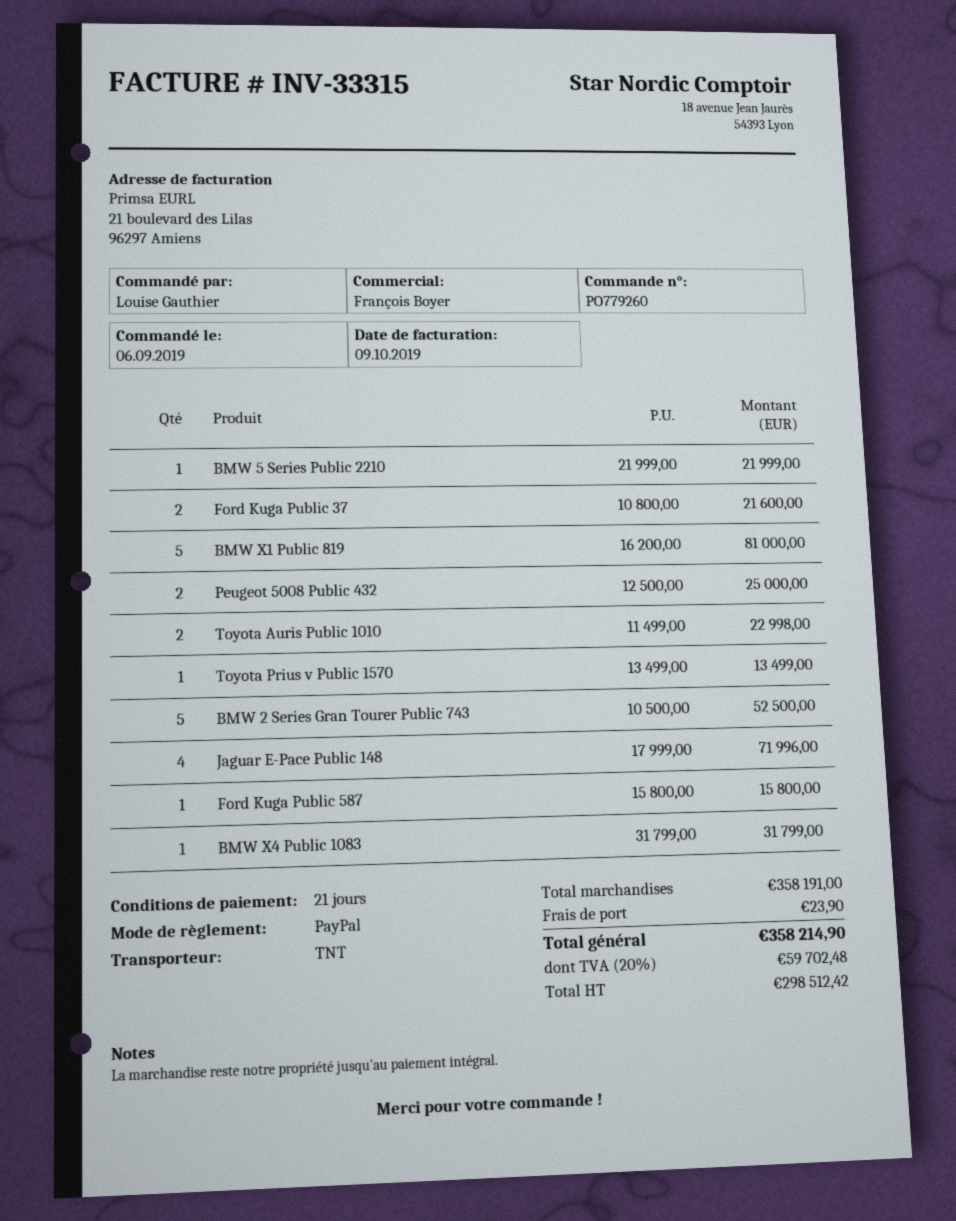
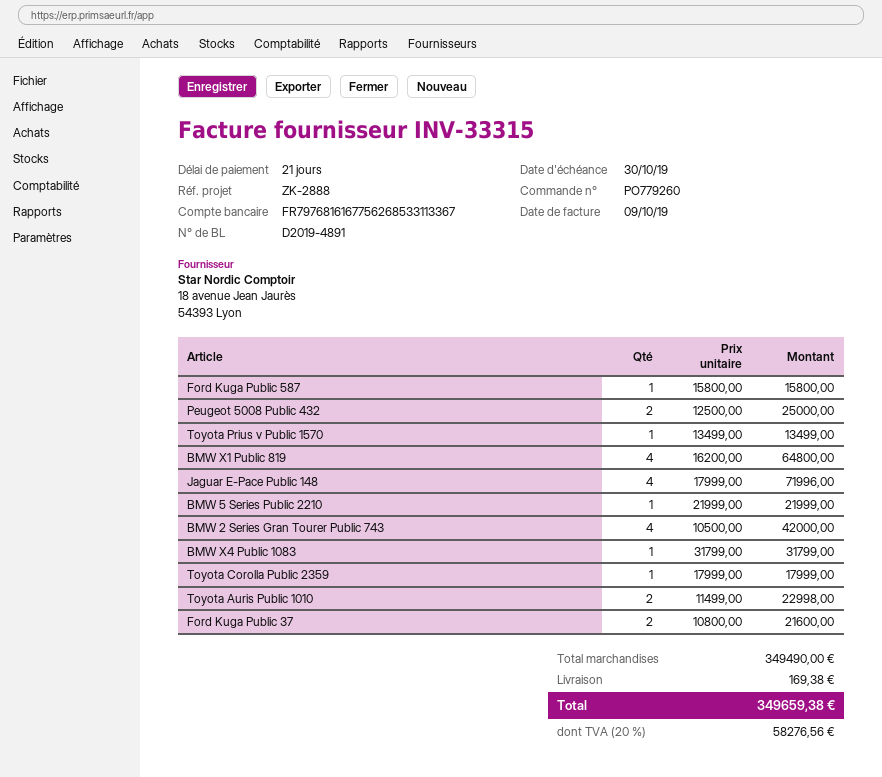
BMW X1 Public 819: 5 x 16200.00 = 81000.00 -> 4 x 16200.00 = 64800.00
BMW 2 Series Gran Tourer Public 743: 5 x 10500.00 = 52500.00 -> 4 x 10500.00 = 42000.00
Toyota Corolla Public 2359: none -> 1 x 17999.00 = 17999.00
subtotal: 358191.00 -> 349490.00
shipping: 23.90 -> 169.38
tax: 20% = 59702.48 -> 20% = 58276.56
total: 358214.90 -> 349659.38

